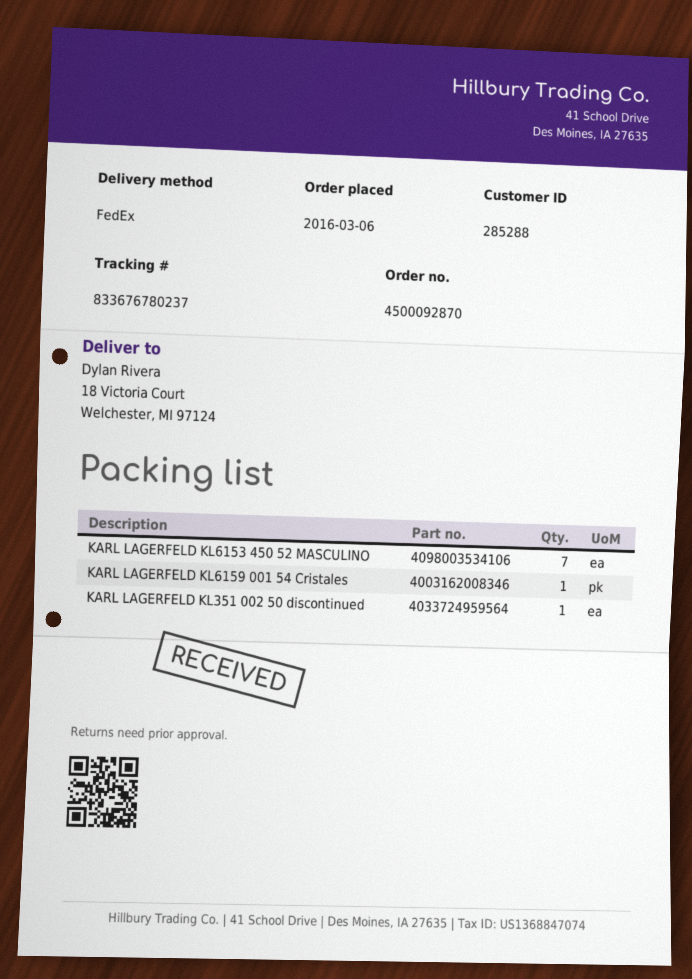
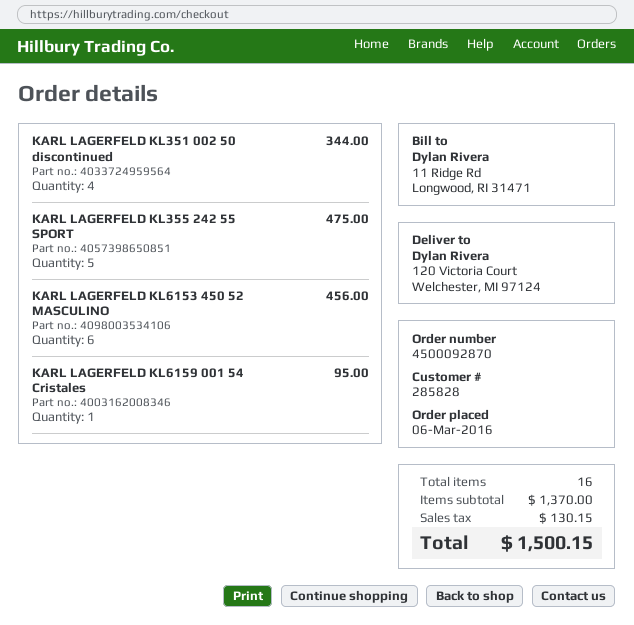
customer number: 285288 -> 285828
ship to: 18 Victoria Court, Welchester, MI 97124 -> 120 Victoria Court, Welchester, MI 97124
KARL LAGERFELD KL6153 450 52 MASCULINO: 7 -> 6
KARL LAGERFELD KL351 002 50 discontinued: 1 -> 4
KARL LAGERFELD KL355 242 55 SPORT: none -> 5

